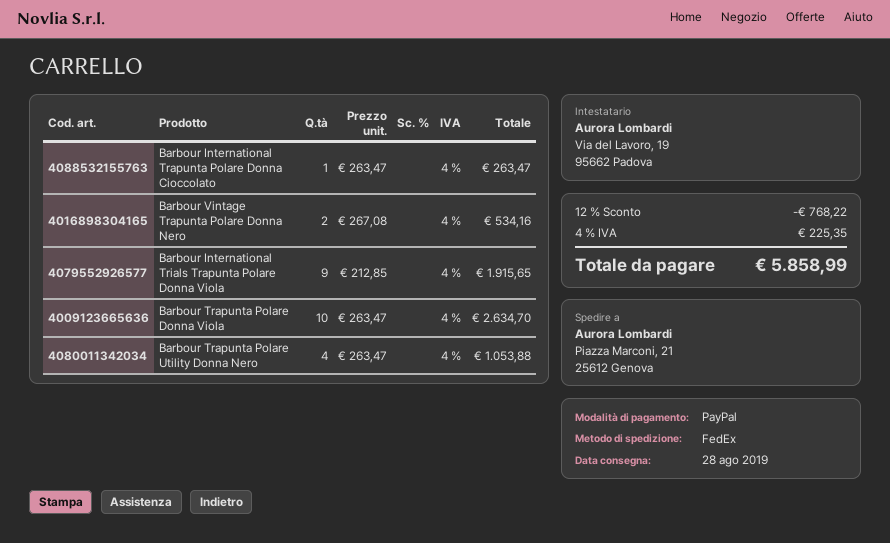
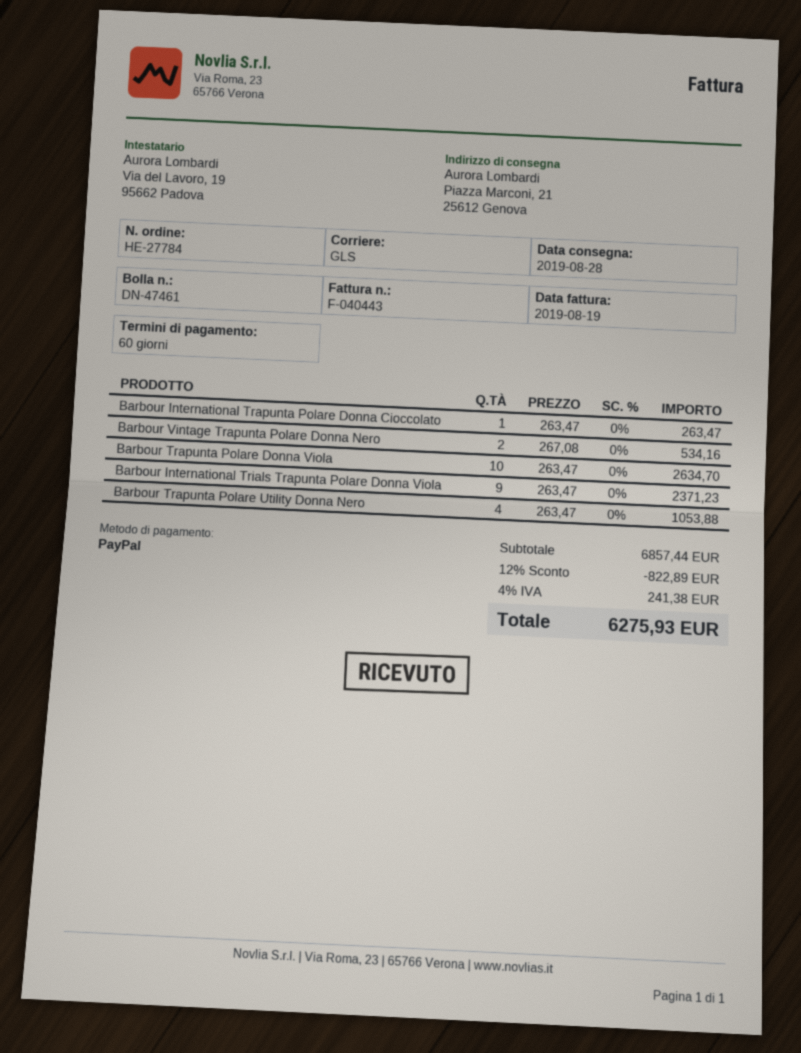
shipping method: FedEx -> GLS
Barbour International Trials Trapunta Polare Donna Viola: 9 x 212.85 = 1915.65 -> 9 x 263.47 = 2371.23
discount: 12% = 768.22 -> 12% = 822.89
tax: 4% = 225.35 -> 4% = 241.38
total: 5858.99 -> 6275.93

